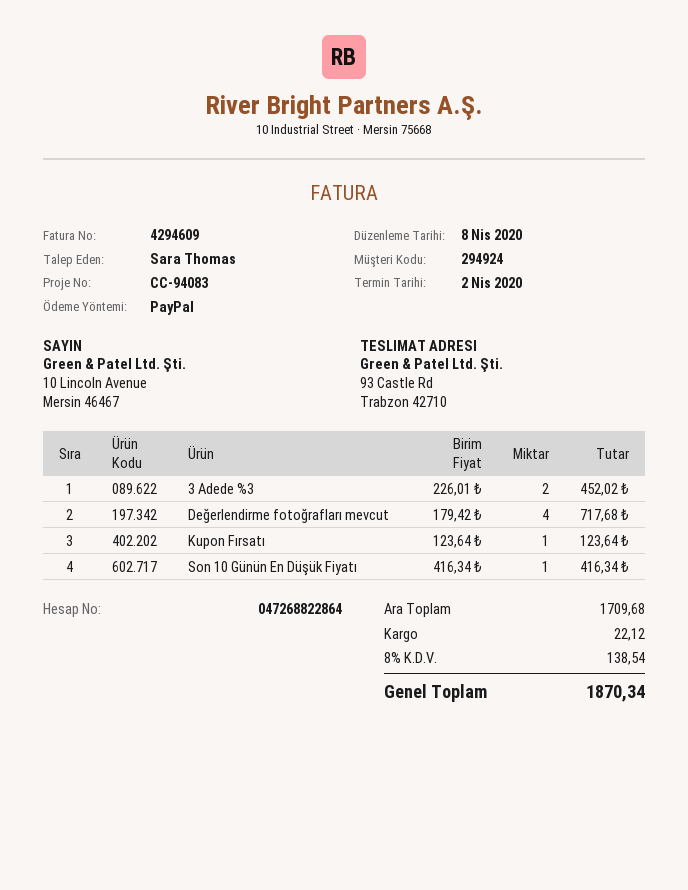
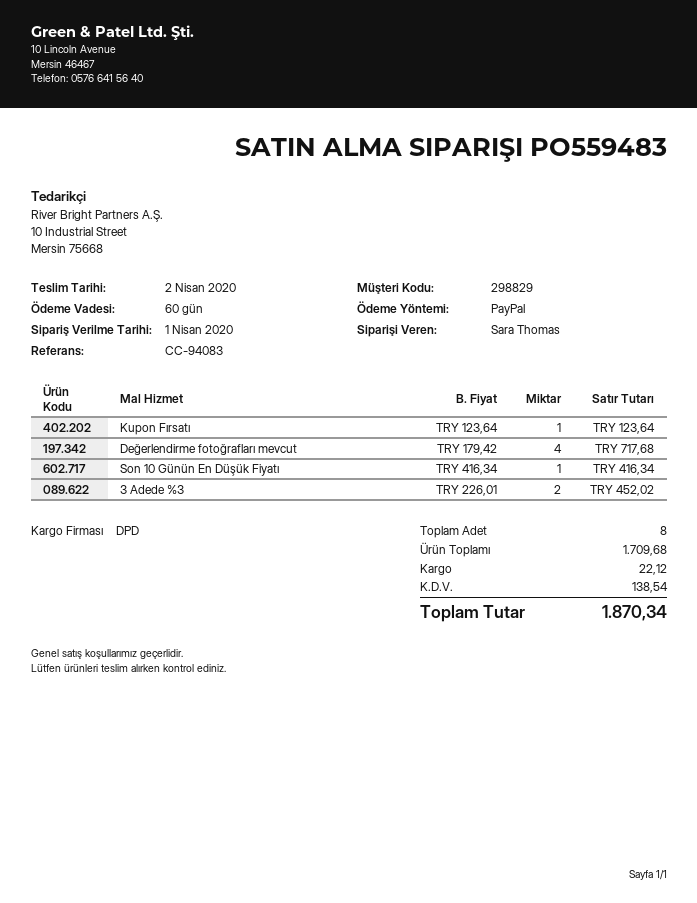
customer number: 294924 -> 298829

